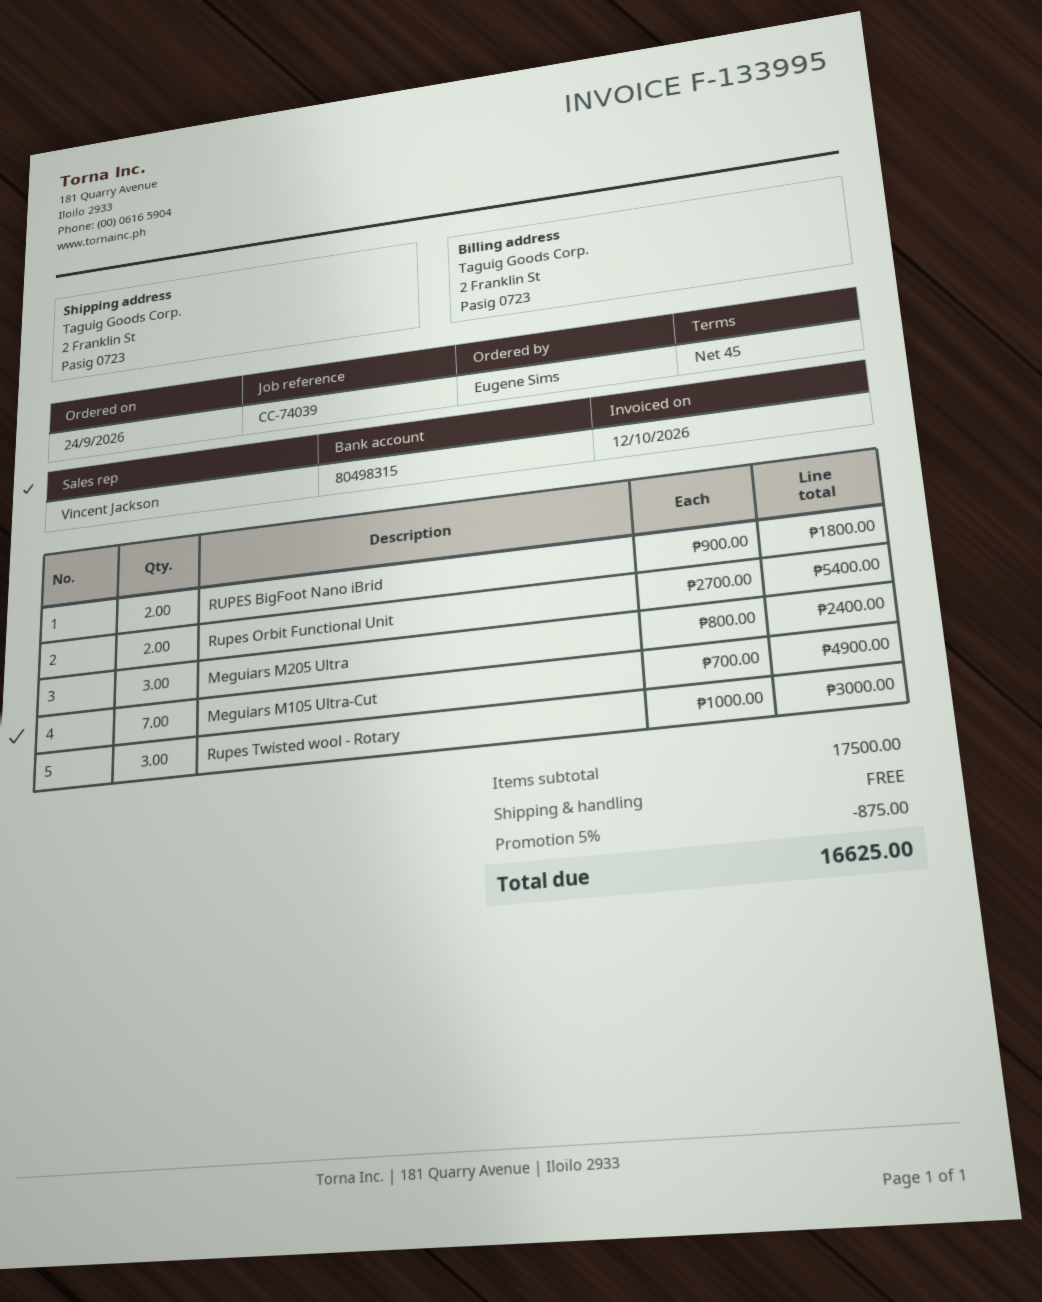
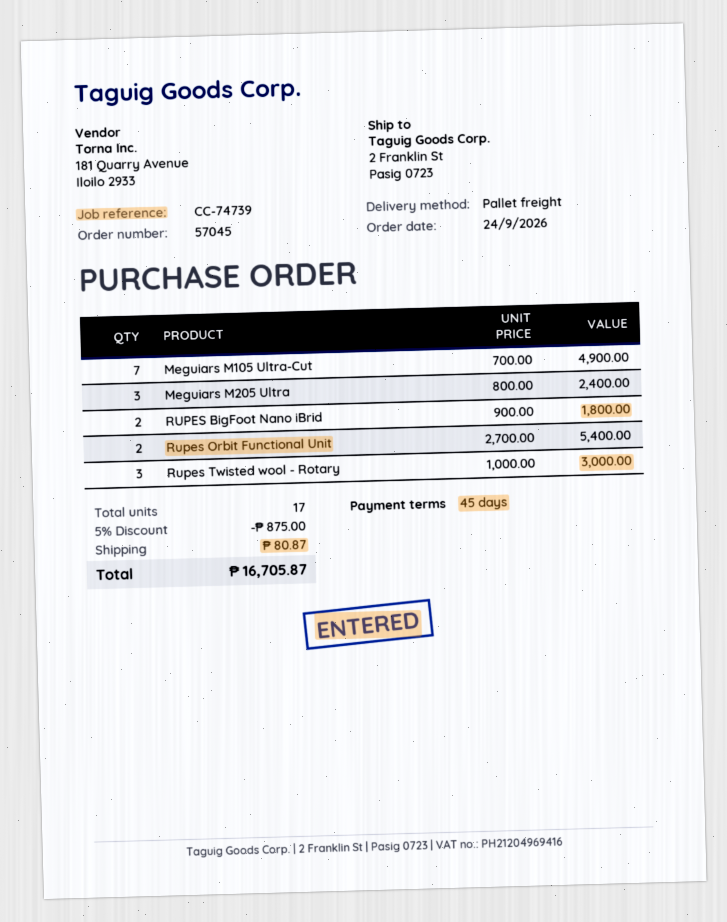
reference: CC-74039 -> CC-74739
shipping: 0.00 -> 80.87
total: 16625.00 -> 16705.87

